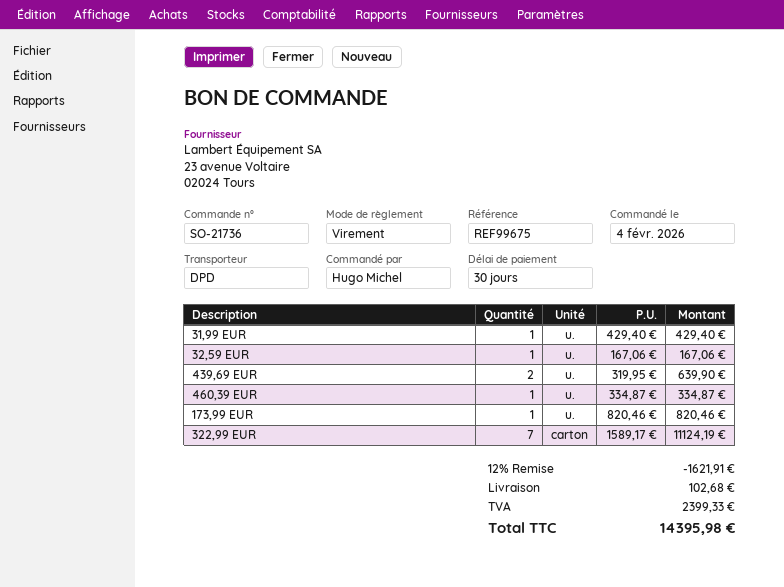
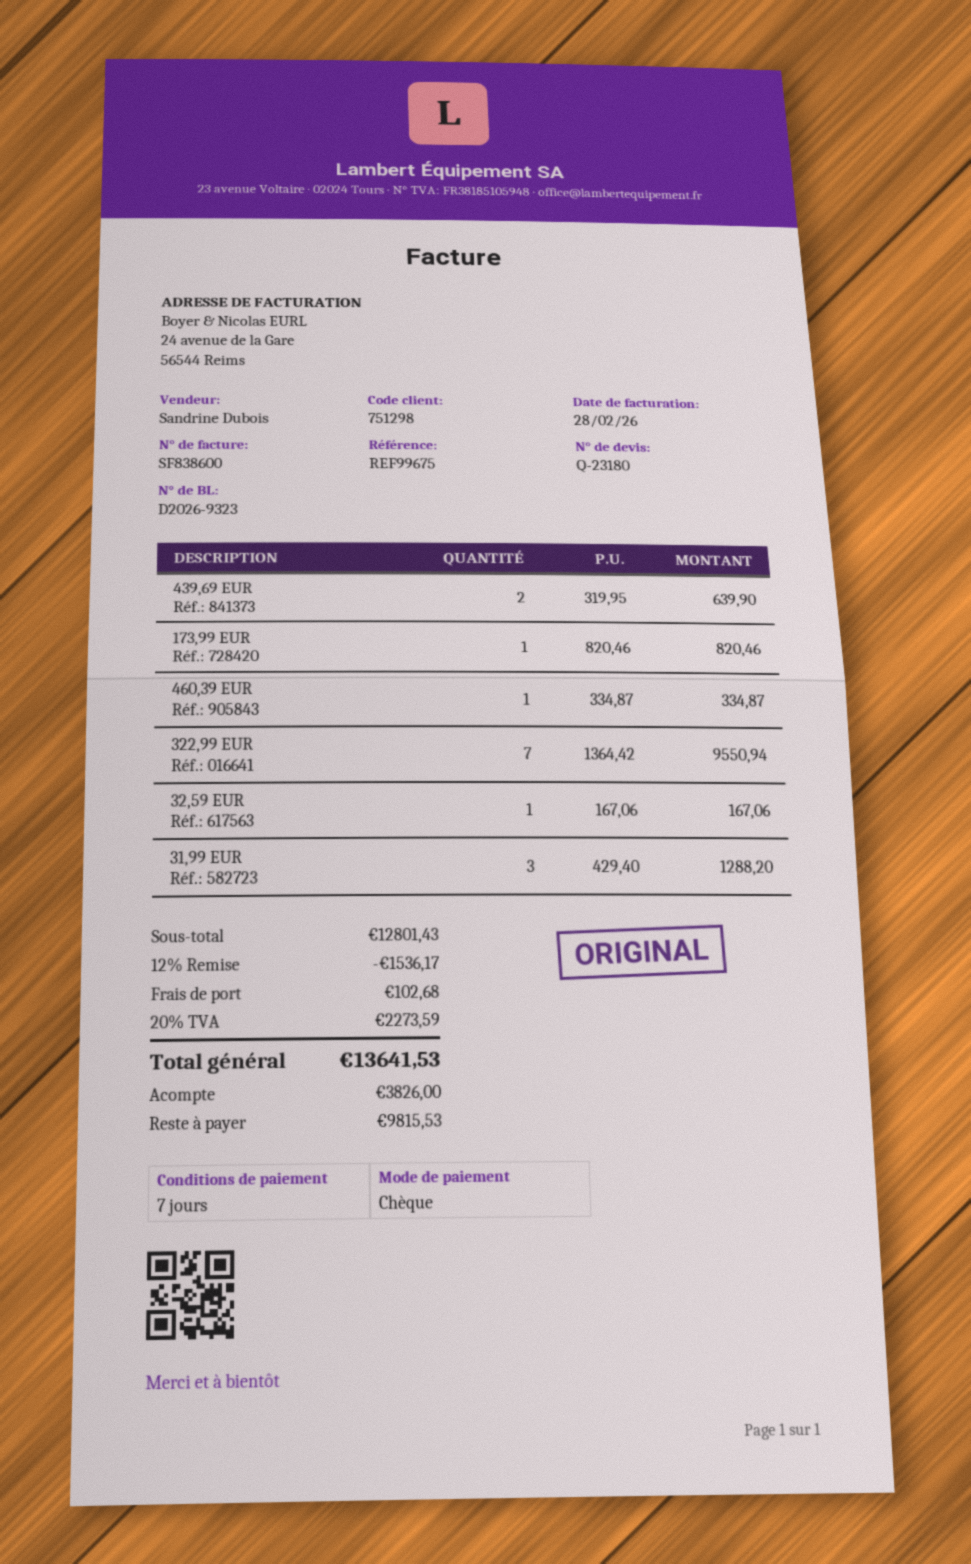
payment terms: 30 days -> 7 days
payment method: bank transfer -> cheque
31,99 EUR: 1 x 429.40 = 429.40 -> 3 x 429.40 = 1288.20
322,99 EUR: 7 x 1589.17 = 11124.19 -> 7 x 1364.42 = 9550.94
discount: 12% = 1621.91 -> 12% = 1536.17
tax: 2399.33 -> 2273.59
total: 14395.98 -> 13641.53

